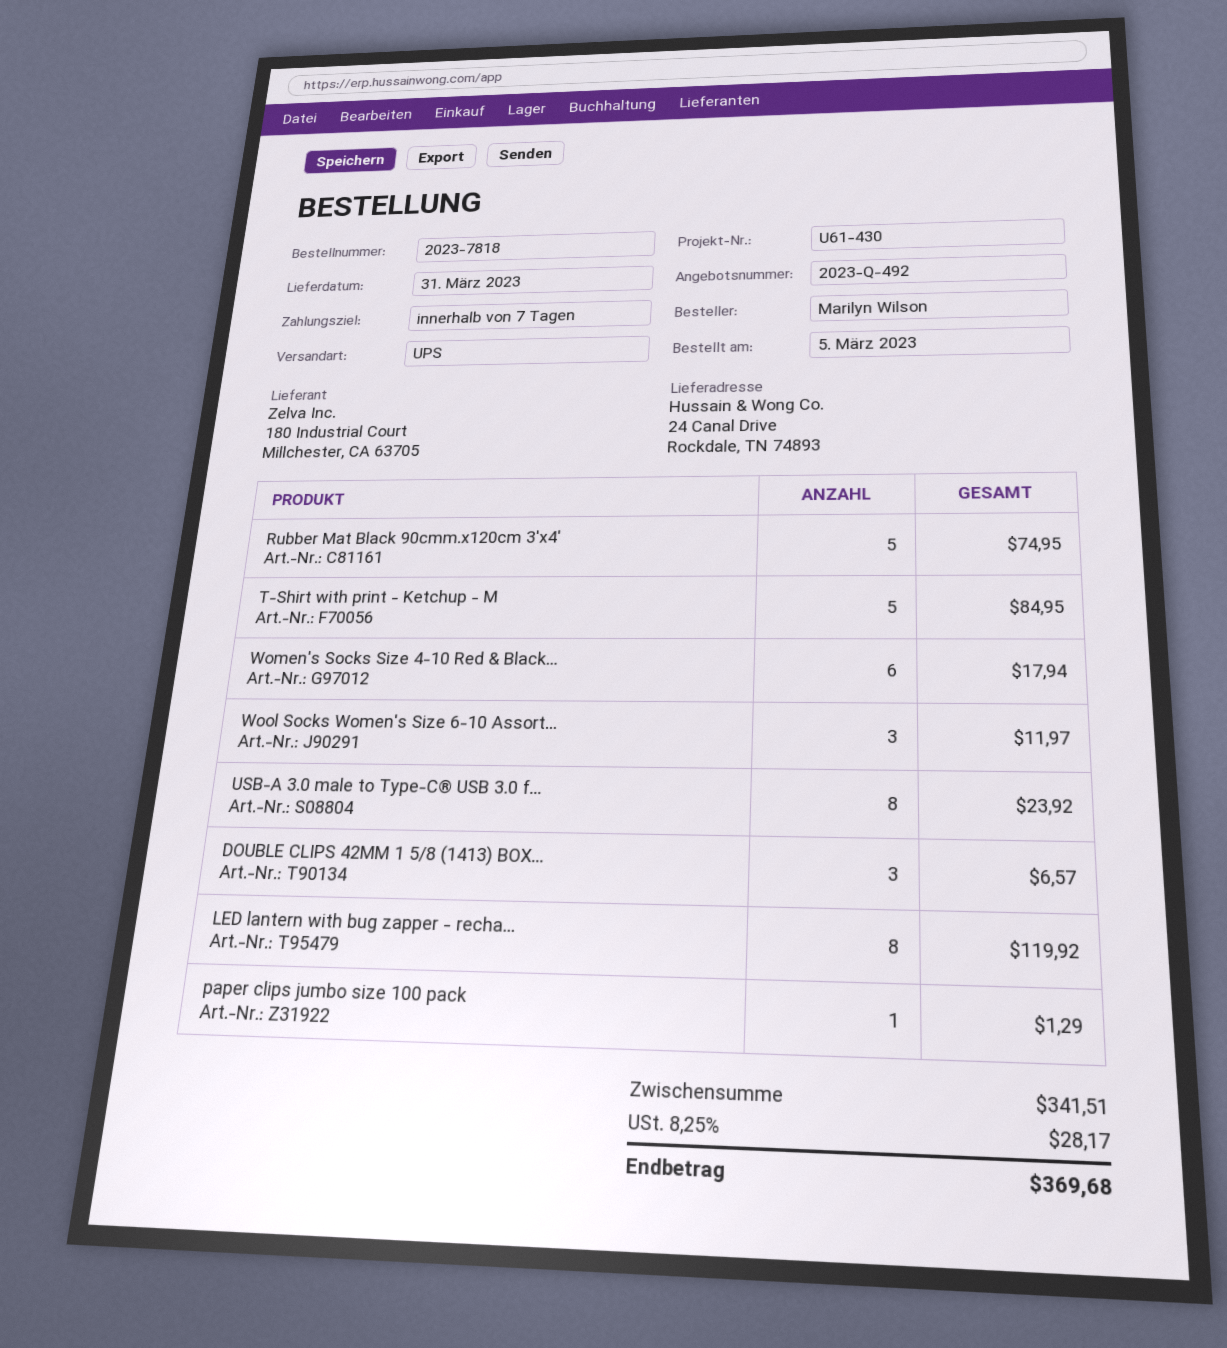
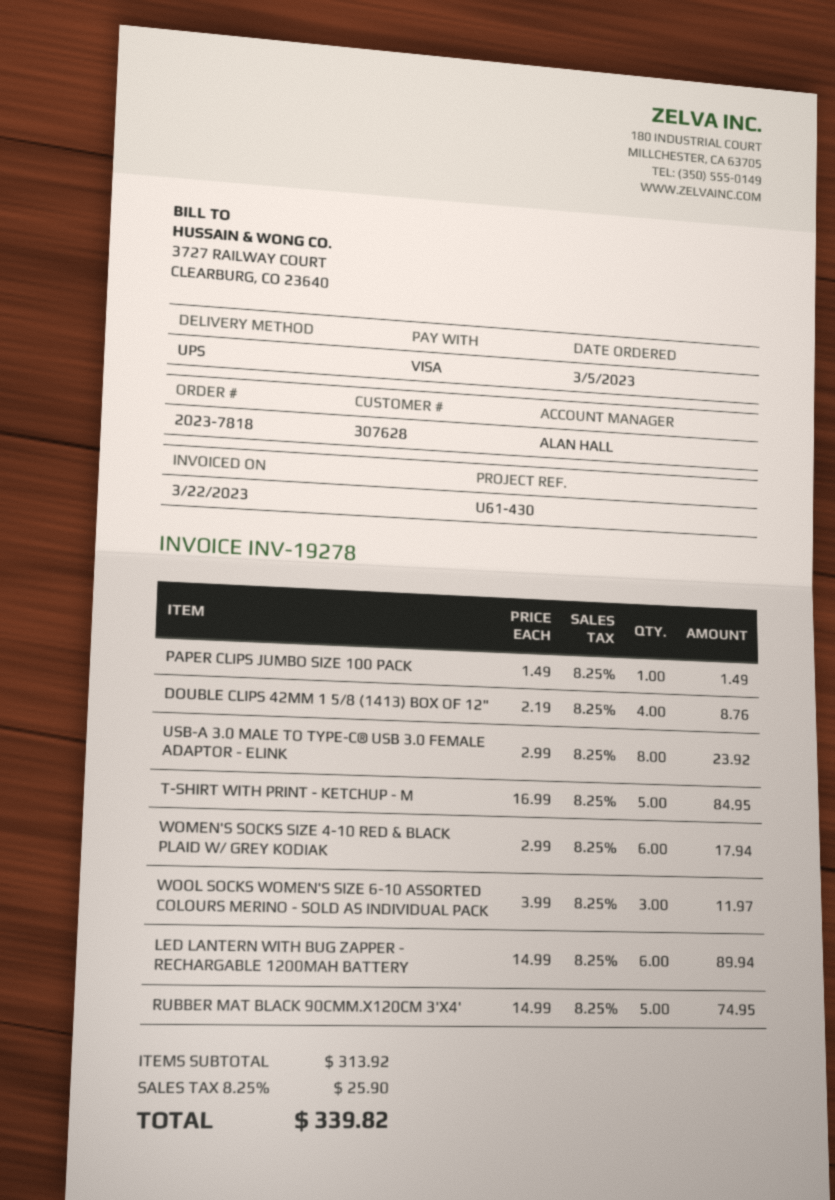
DOUBLE CLIPS 42MM 1 5/8 (1413) BOX...: 3 for 6.57 -> 4 for 8.76
LED lantern with bug zapper - recha...: 8 for 119.92 -> 6 for 89.94
paper clips jumbo size 100 pack: 1 for 1.29 -> 1 for 1.49
subtotal: 341.51 -> 313.92
tax: 8.25% = 28.17 -> 8.25% = 25.90
total: 369.68 -> 339.82

